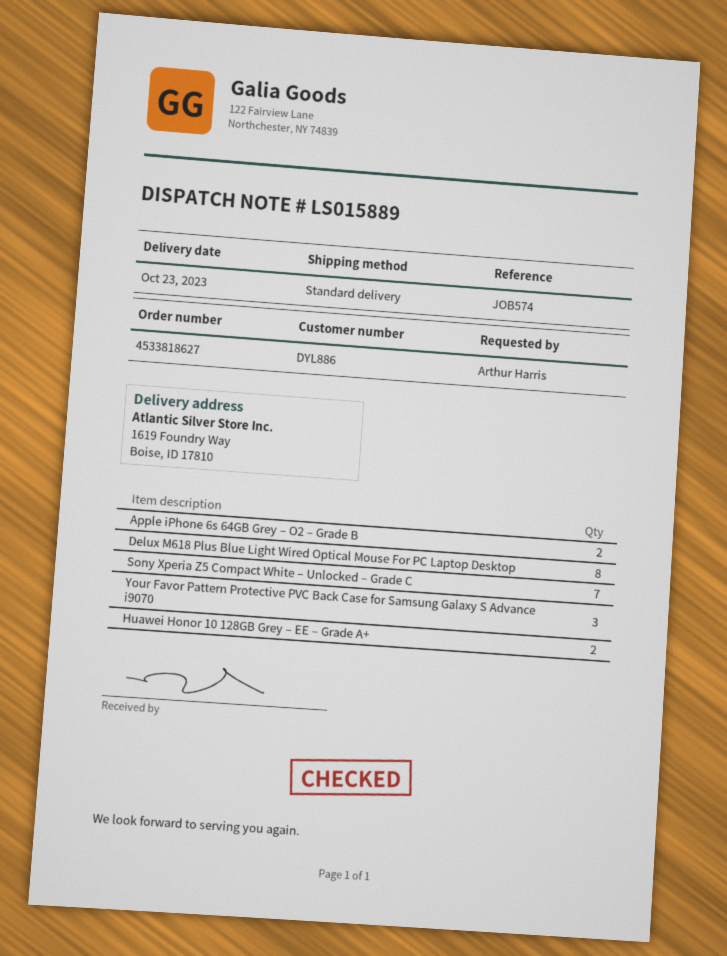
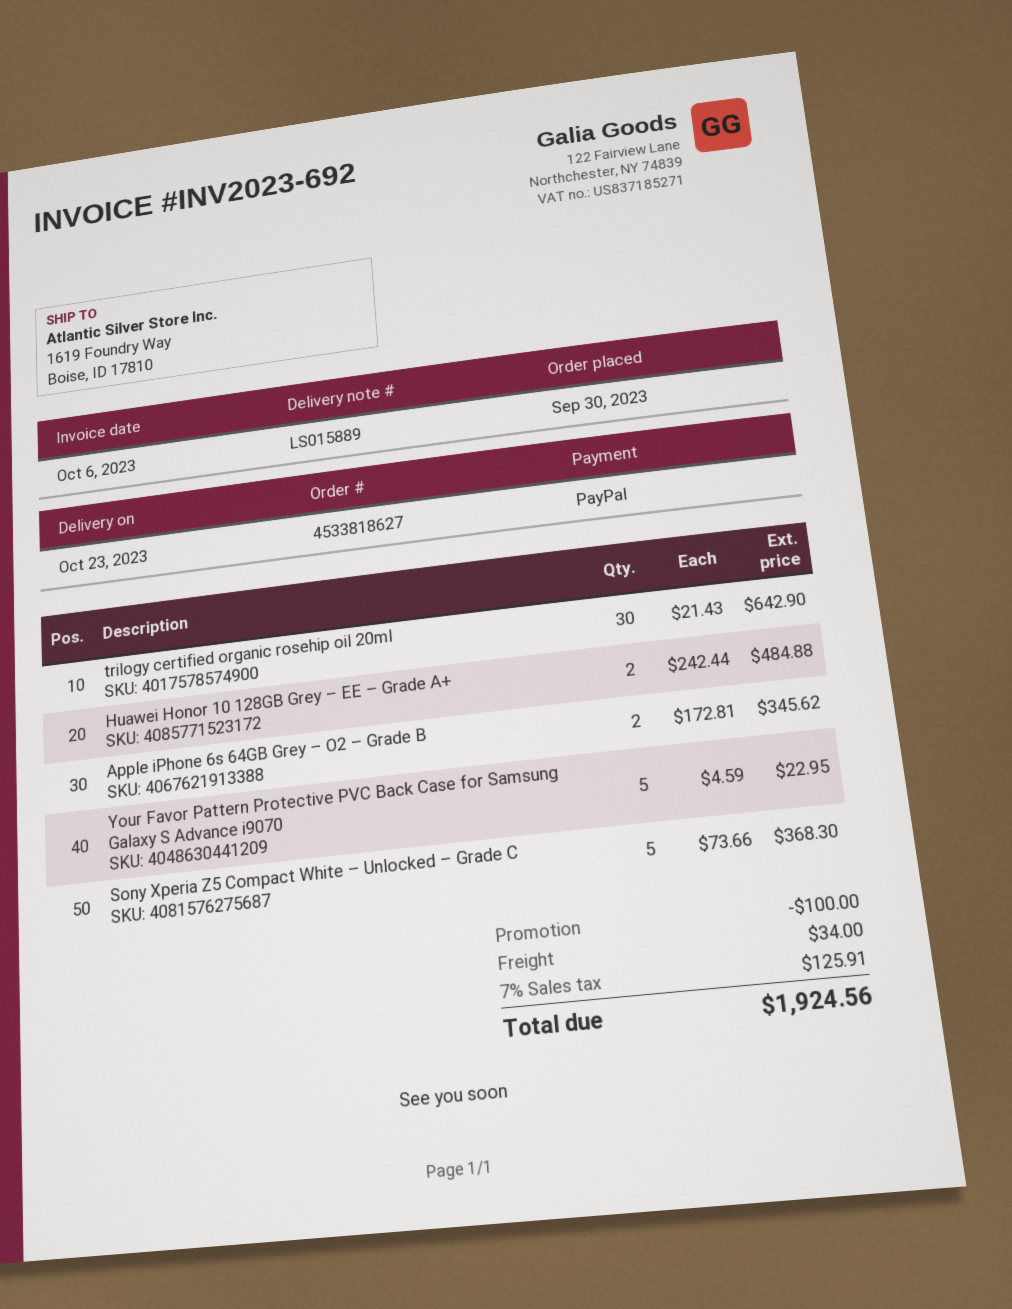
Delux M618 Plus Blue Light Wired Optical Mouse For PC Laptop Desktop: 8 -> none
Sony Xperia Z5 Compact White – Unlocked – Grade C: 7 -> 5
Your Favor Pattern Protective PVC Back Case for Samsung Galaxy S Advance i9070: 3 -> 5
trilogy certified organic rosehip oil 20ml: none -> 30

